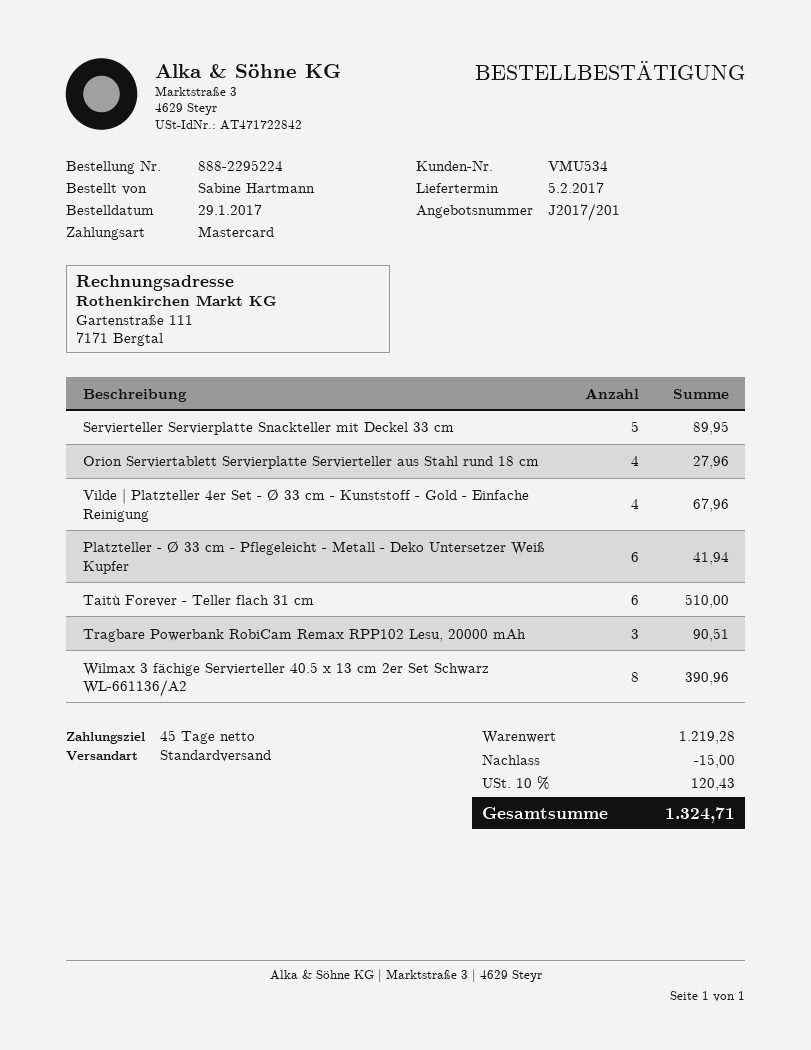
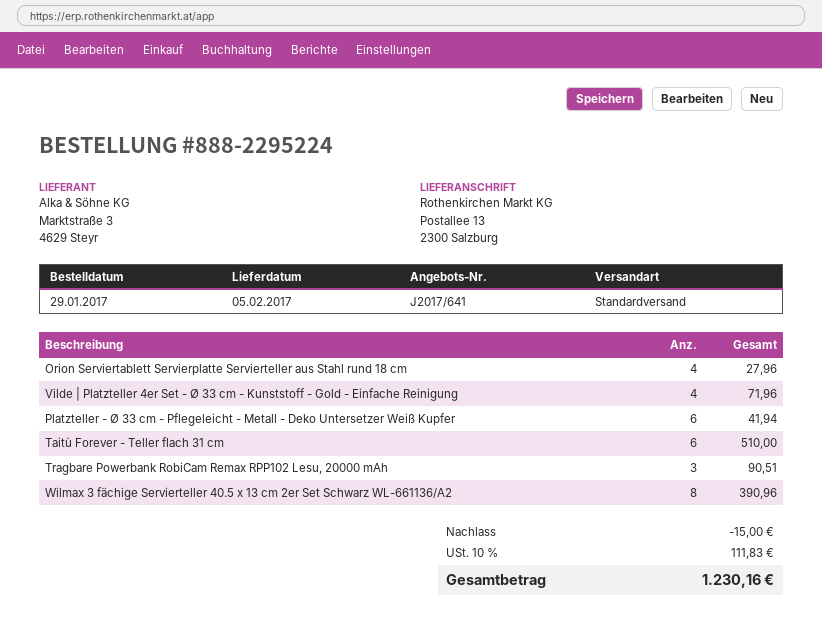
quote number: J2017/201 -> J2017/641
Servierteller Servierplatte Snackteller mit Deckel 33 cm: 5 for 89.95 -> none
Vilde | Platzteller 4er Set - Ø 33 cm - Kunststoff - Gold - Einfache Reinigung: 4 for 67.96 -> 4 for 71.96
tax: 10% = 120.43 -> 10% = 111.83
total: 1324.71 -> 1230.16

